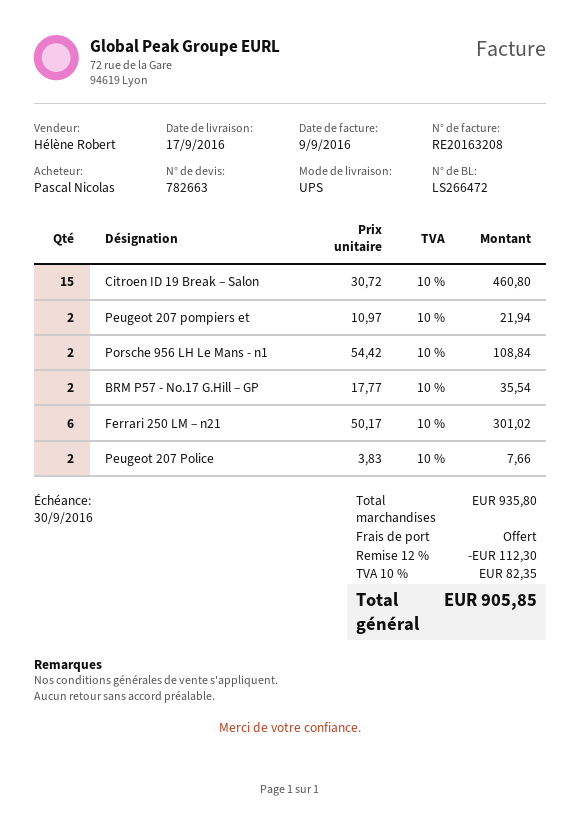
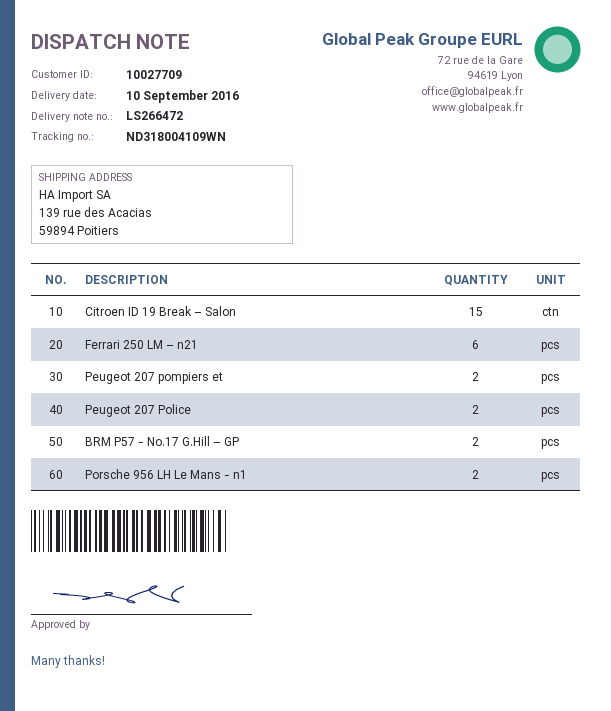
delivery date: 2016-09-17 -> 2016-09-10

